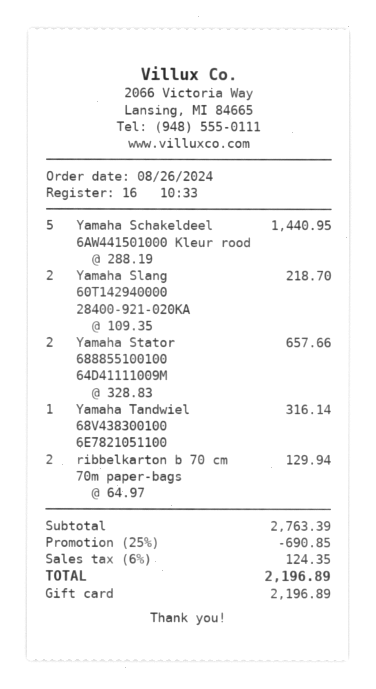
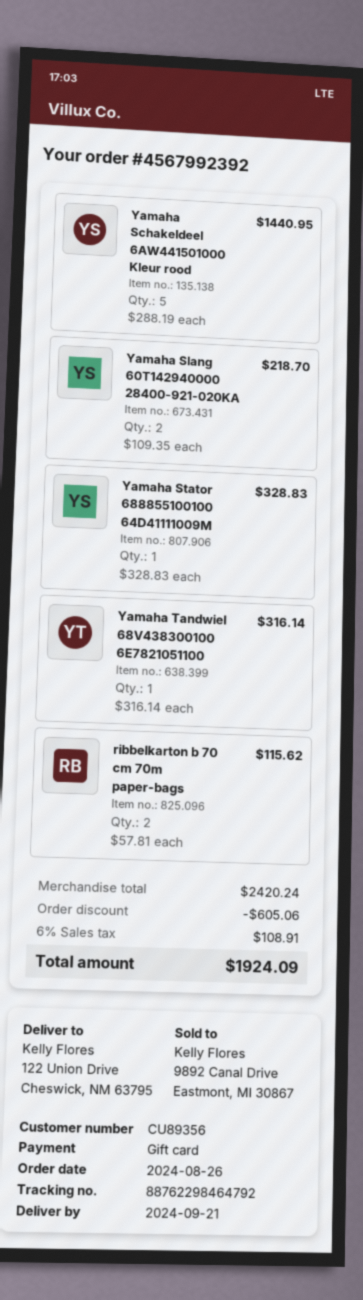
Yamaha Stator 688855100100 64D41111009M: 2 x 328.83 = 657.66 -> 1 x 328.83 = 328.83
ribbelkarton b 70 cm 70m paper-bags: 2 x 64.97 = 129.94 -> 2 x 57.81 = 115.62
subtotal: 2763.39 -> 2420.24
discount: 690.85 -> 605.06
tax: 6% = 124.35 -> 6% = 108.91
total: 2196.89 -> 1924.09

